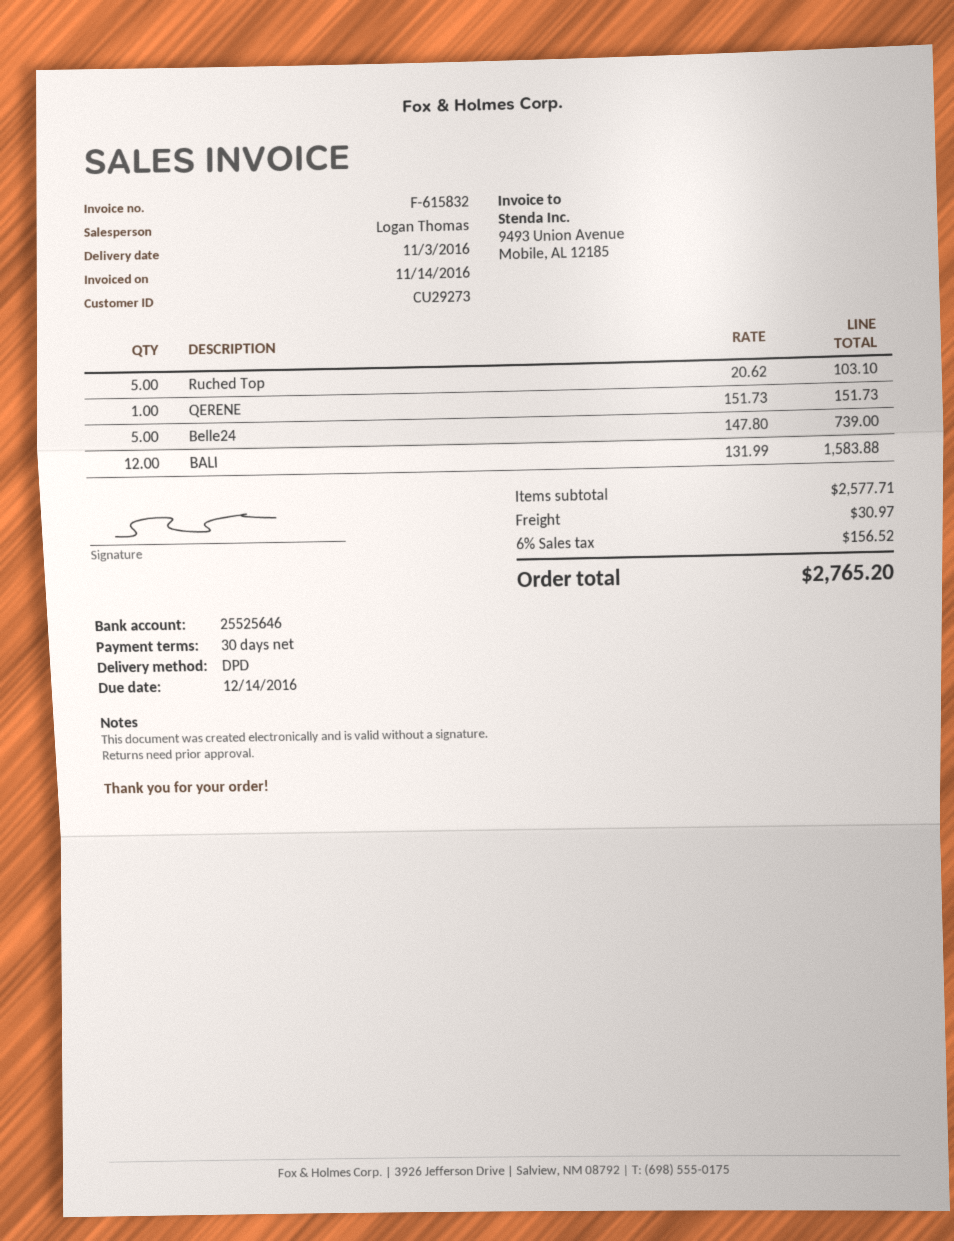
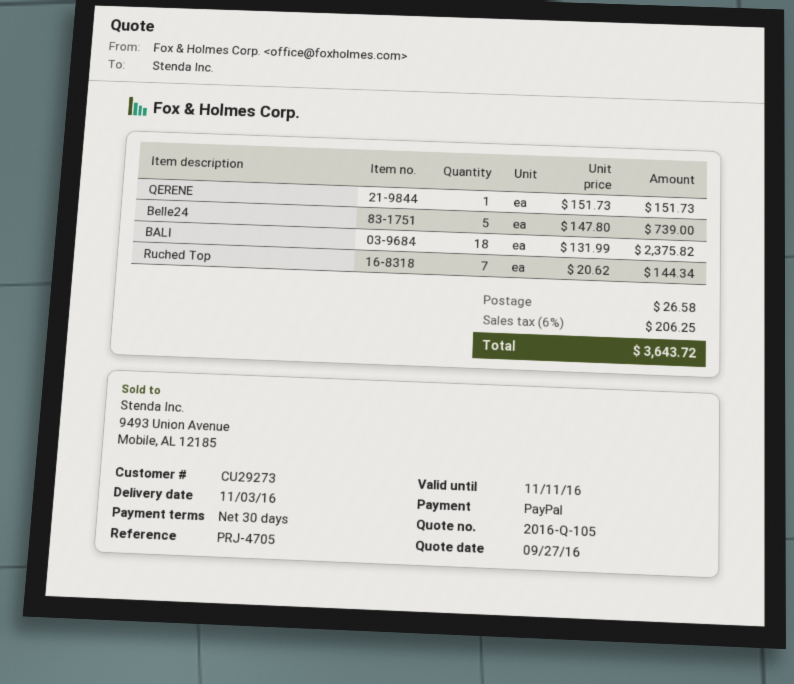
Ruched Top: 5 x 20.62 = 103.10 -> 7 x 20.62 = 144.34
BALI: 12 x 131.99 = 1583.88 -> 18 x 131.99 = 2375.82
shipping: 30.97 -> 26.58
tax: 6% = 156.52 -> 6% = 206.25
total: 2765.20 -> 3643.72

